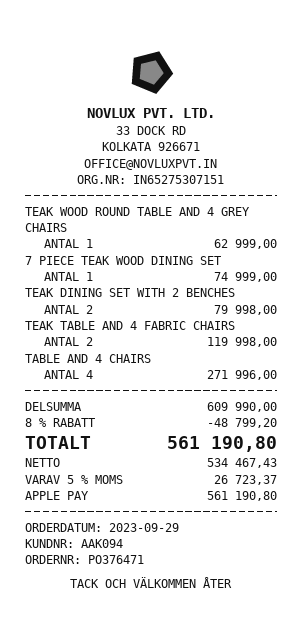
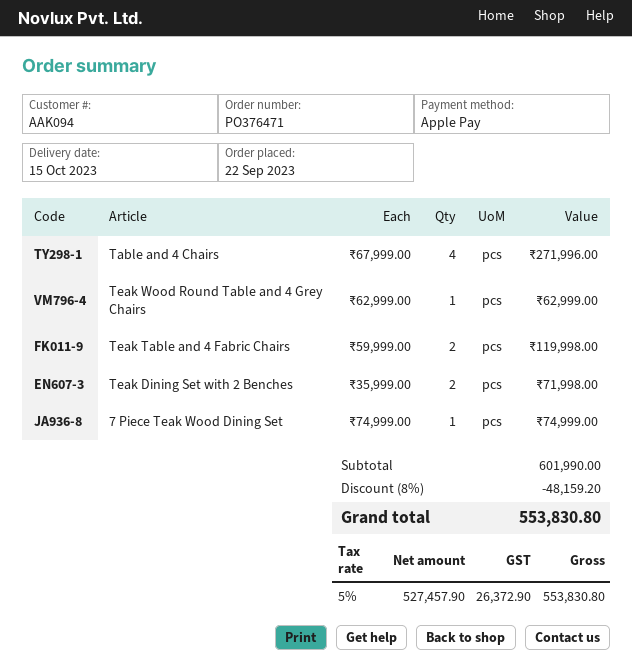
order date: 2023-09-29 -> 2023-09-22
TEAK DINING SET WITH 2 BENCHES: 2 for 79998.00 -> 2 for 71998.00
subtotal: 609990.00 -> 601990.00
discount: 8% = 48799.20 -> 8% = 48159.20
net: 534467.43 -> 527457.90
tax: 5% = 26723.37 -> 5% = 26372.90
total: 561190.80 -> 553830.80

